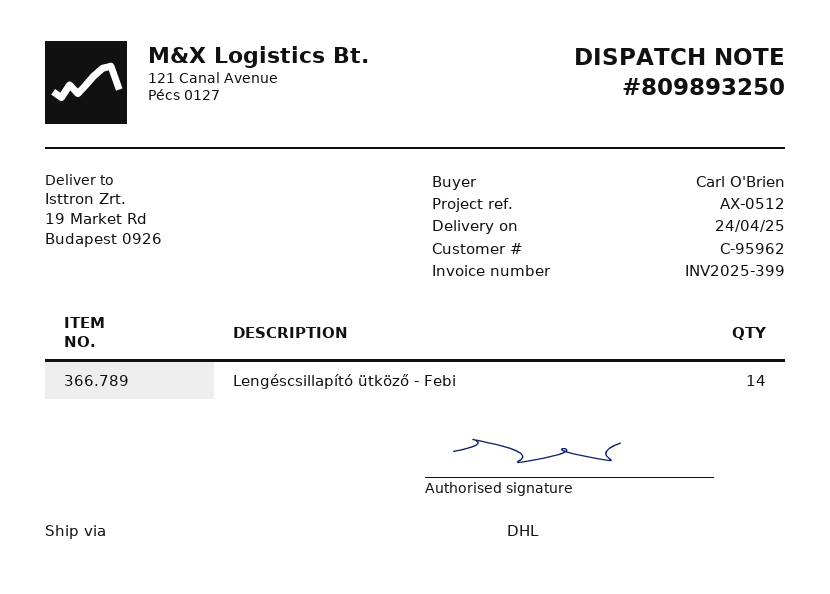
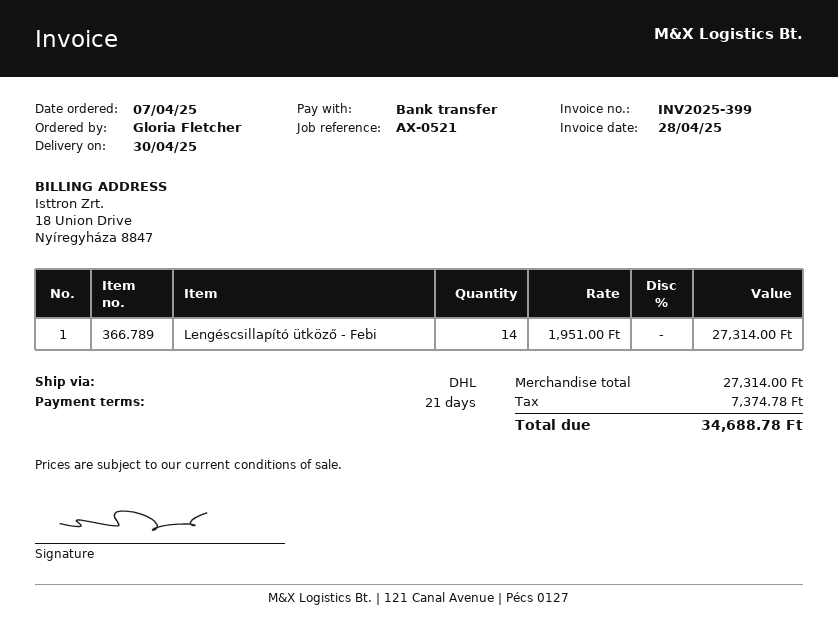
delivery date: 2025-04-24 -> 2025-04-30
reference: AX-0512 -> AX-0521
ordered by: Carl O'Brien -> Gloria Fletcher

